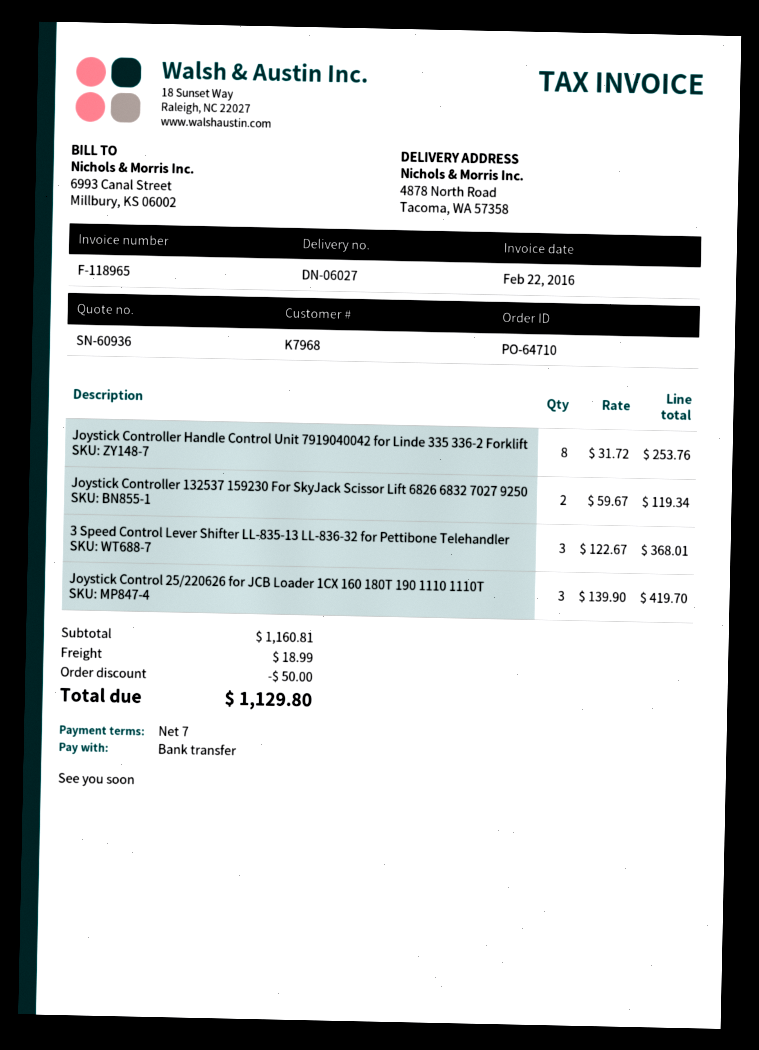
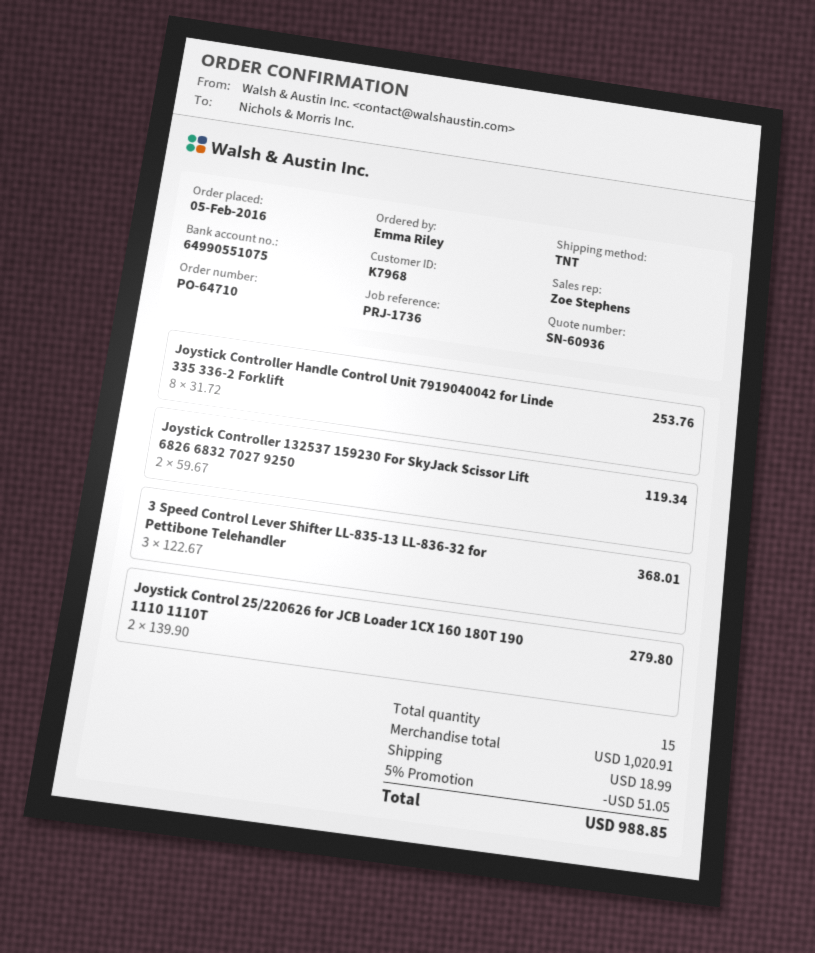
Joystick Control 25/220626 for JCB Loader 1CX 160 180T 190 1110 1110T: 3 x 139.90 = 419.70 -> 2 x 139.90 = 279.80
subtotal: 1160.81 -> 1020.91
discount: 50.00 -> 51.05
total: 1129.80 -> 988.85

